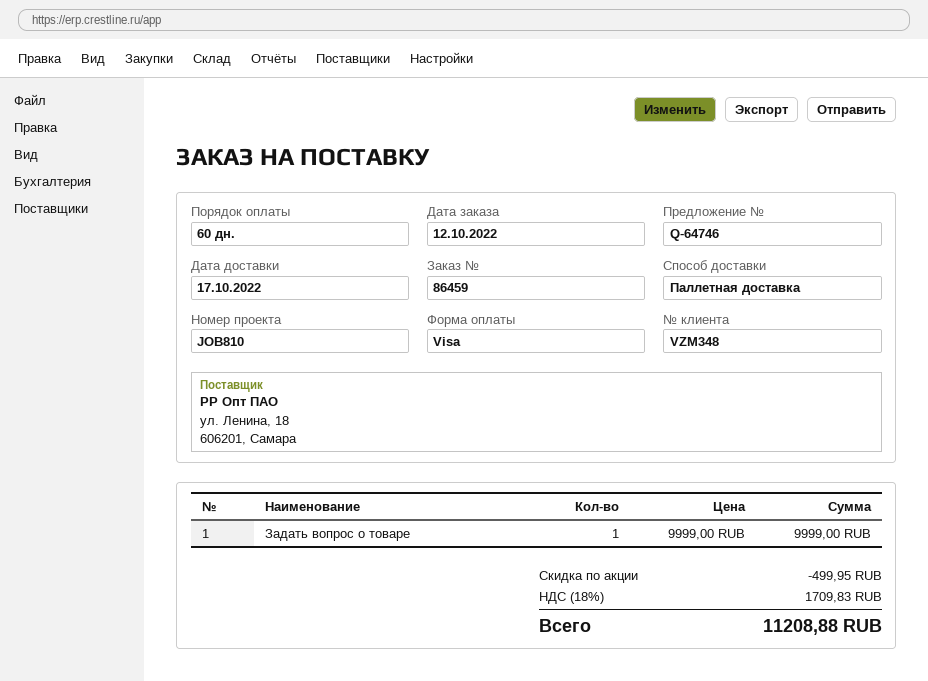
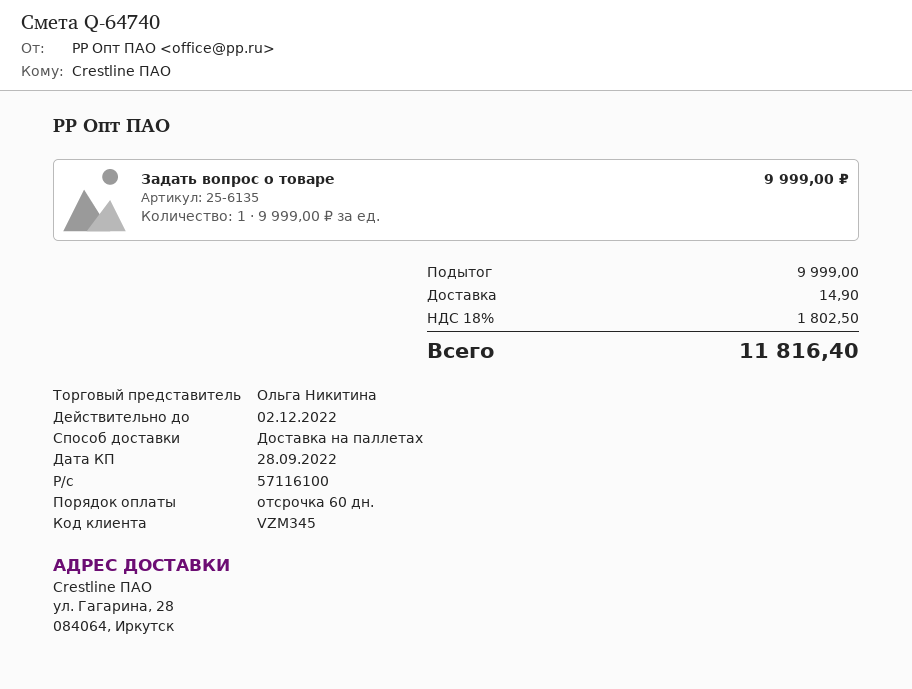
quote number: Q-64746 -> Q-64740
customer number: VZM348 -> VZM345
discount: 499.95 -> none
shipping: none -> 14.90
tax: 18% = 1709.83 -> 18% = 1802.50
total: 11208.88 -> 11816.40

